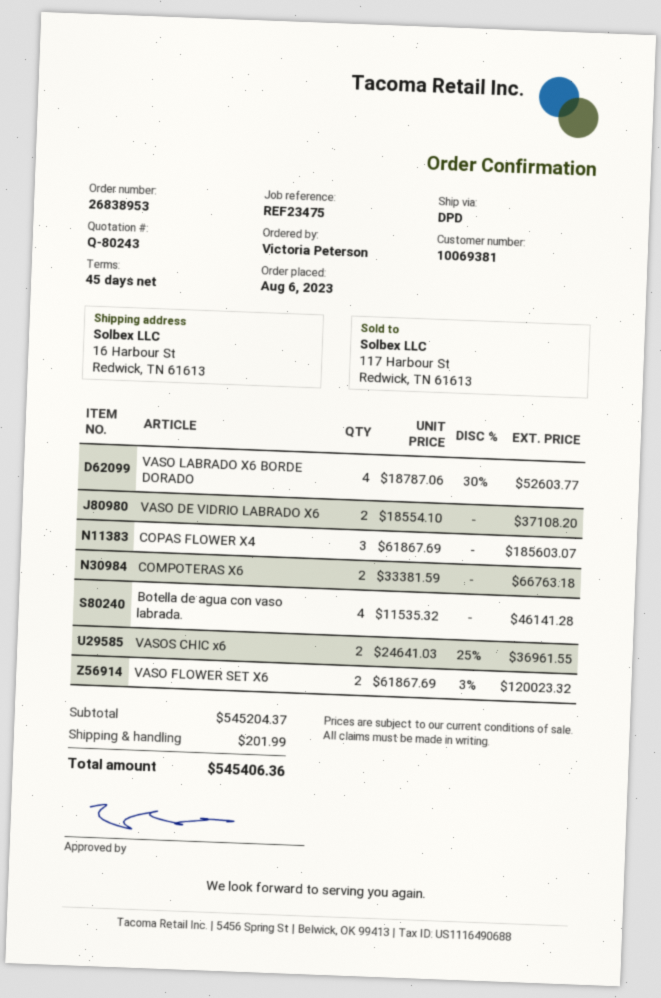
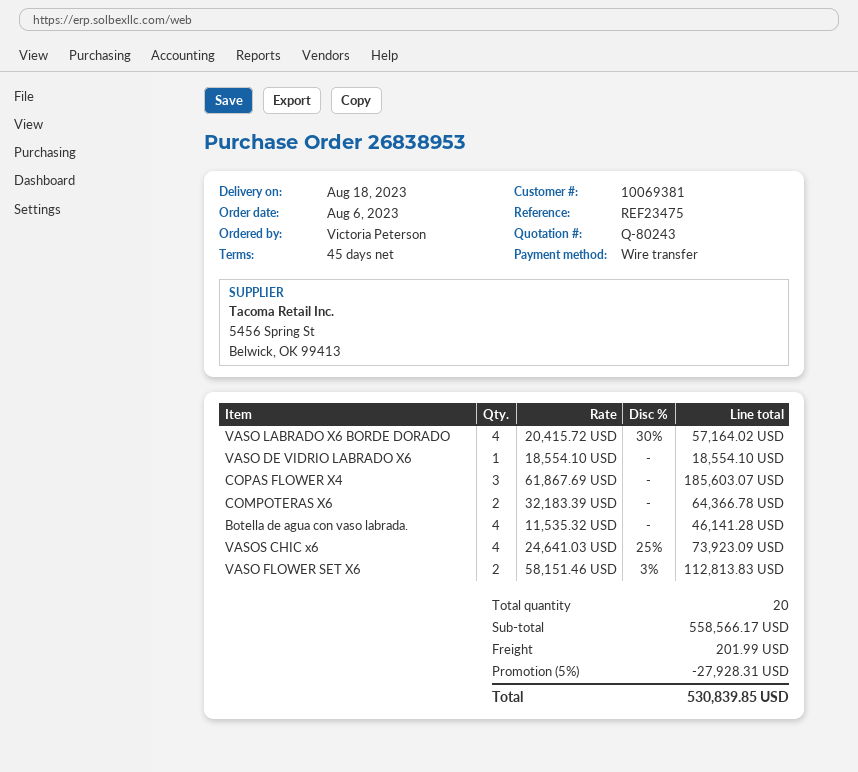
VASO LABRADO X6 BORDE DORADO: 4 x 18787.06 - 30% = 52603.77 -> 4 x 20415.72 - 30% = 57164.02
VASO DE VIDRIO LABRADO X6: 2 x 18554.10 = 37108.20 -> 1 x 18554.10 = 18554.10
COMPOTERAS X6: 2 x 33381.59 = 66763.18 -> 2 x 32183.39 = 64366.78
VASOS CHIC x6: 2 x 24641.03 - 25% = 36961.55 -> 4 x 24641.03 - 25% = 73923.09
VASO FLOWER SET X6: 2 x 61867.69 - 3% = 120023.32 -> 2 x 58151.46 - 3% = 112813.83
subtotal: 545204.37 -> 558566.17
discount: none -> 5% = 27928.31
total: 545406.36 -> 530839.85

